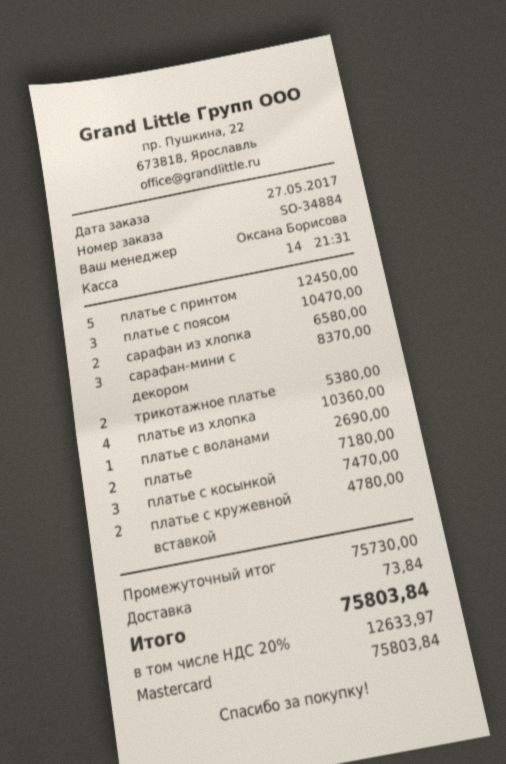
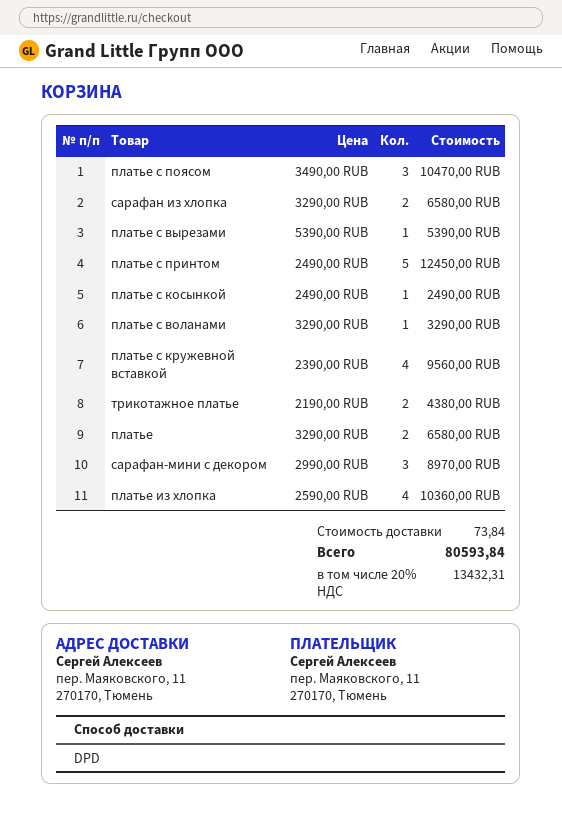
сарафан-мини с декором: 3 for 8370.00 -> 3 for 8970.00
трикотажное платье: 2 for 5380.00 -> 2 for 4380.00
платье с воланами: 1 for 2690.00 -> 1 for 3290.00
платье: 2 for 7180.00 -> 2 for 6580.00
платье с косынкой: 3 for 7470.00 -> 1 for 2490.00
платье с кружевной вставкой: 2 for 4780.00 -> 4 for 9560.00
платье с вырезами: none -> 1 for 5390.00
tax: 20% = 12633.97 -> 20% = 13432.31
total: 75803.84 -> 80593.84

